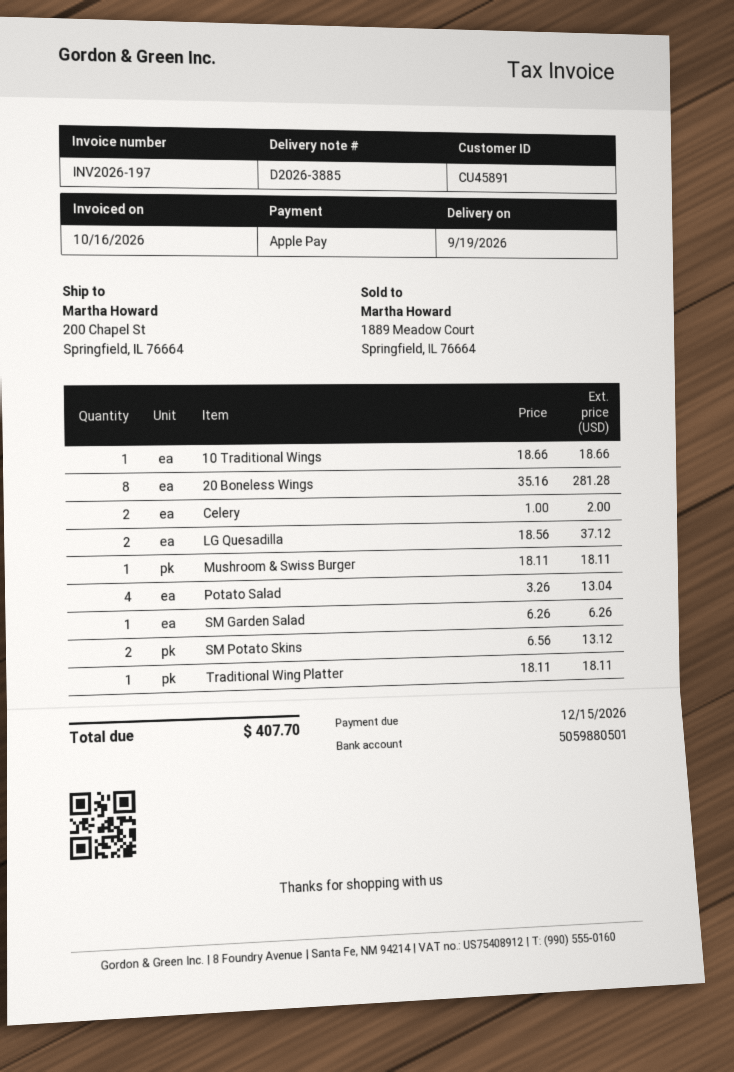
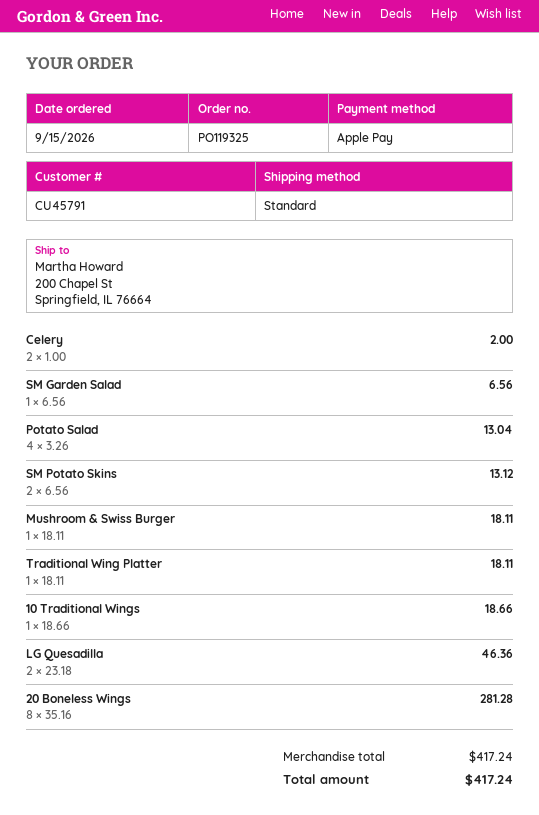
customer number: CU45891 -> CU45791
LG Quesadilla: 2 x 18.56 = 37.12 -> 2 x 23.18 = 46.36
SM Garden Salad: 1 x 6.26 = 6.26 -> 1 x 6.56 = 6.56
total: 407.70 -> 417.24

